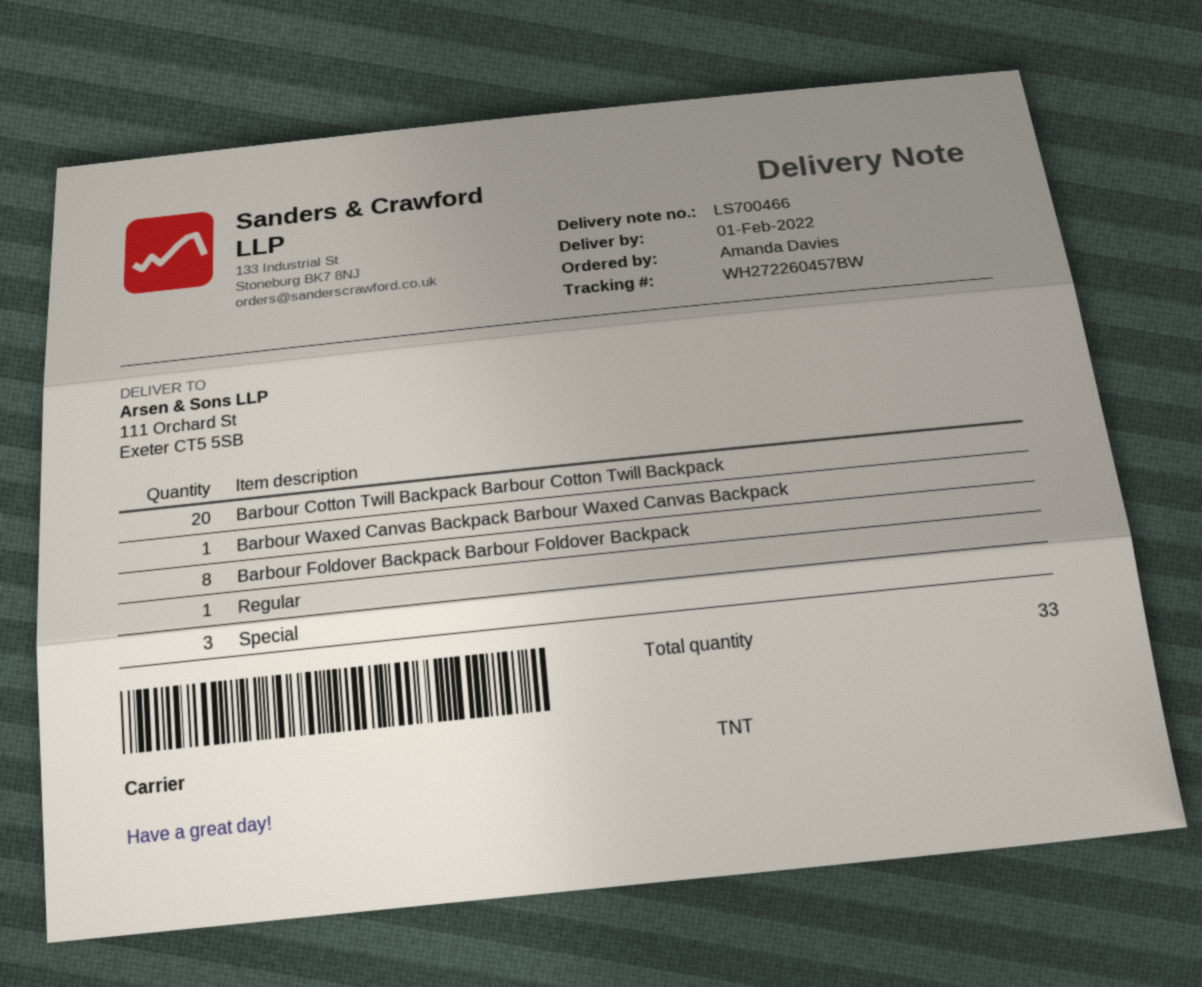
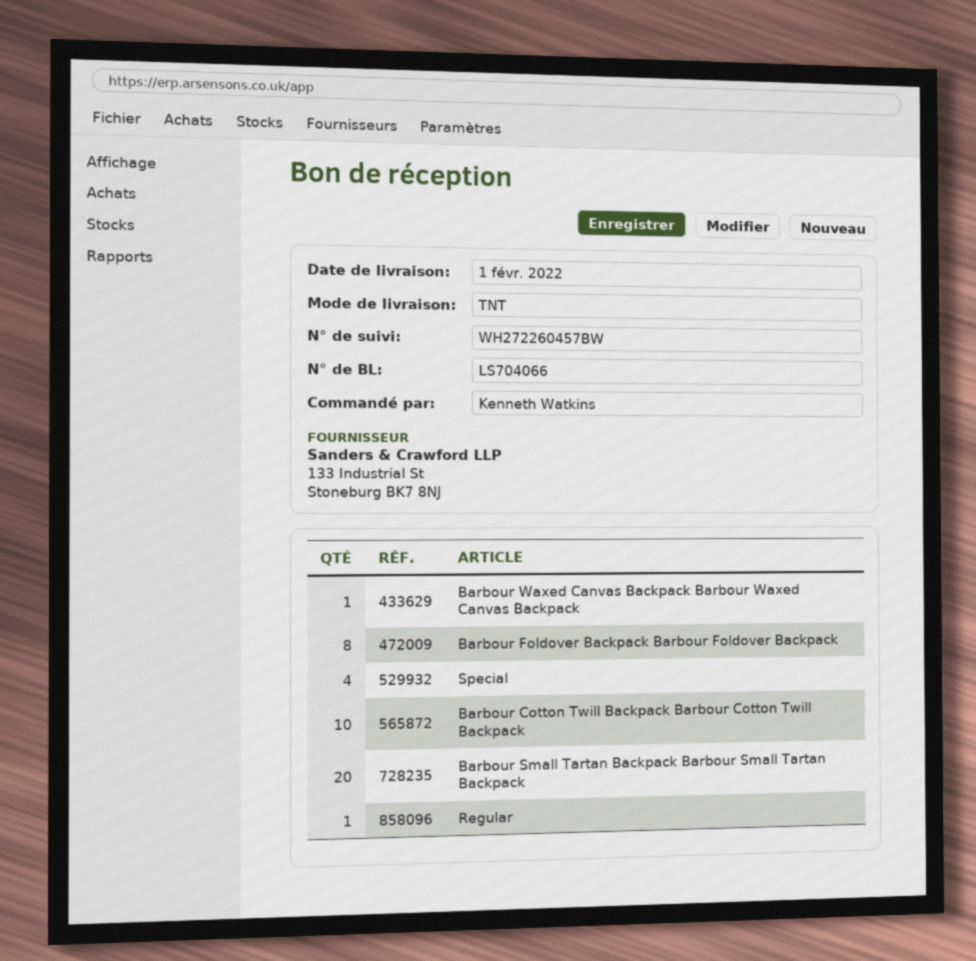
delivery note number: LS700466 -> LS704066
ordered by: Amanda Davies -> Kenneth Watkins
Barbour Cotton Twill Backpack Barbour Cotton Twill Backpack: 20 -> 10
Special: 3 -> 4
Barbour Small Tartan Backpack Barbour Small Tartan Backpack: none -> 20

